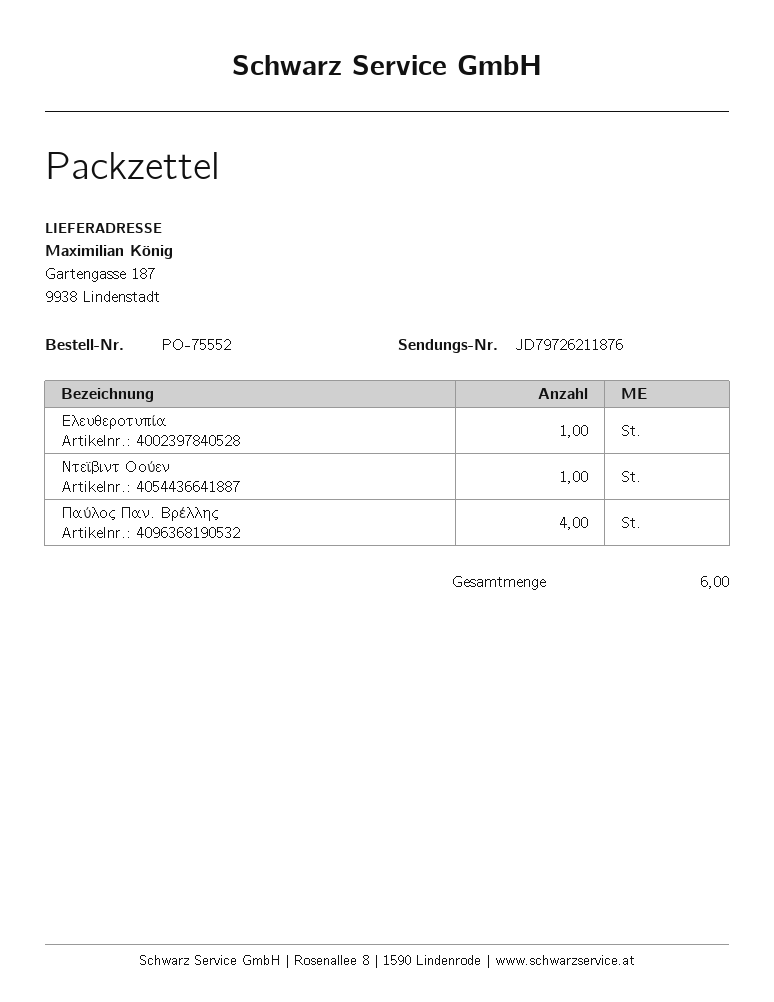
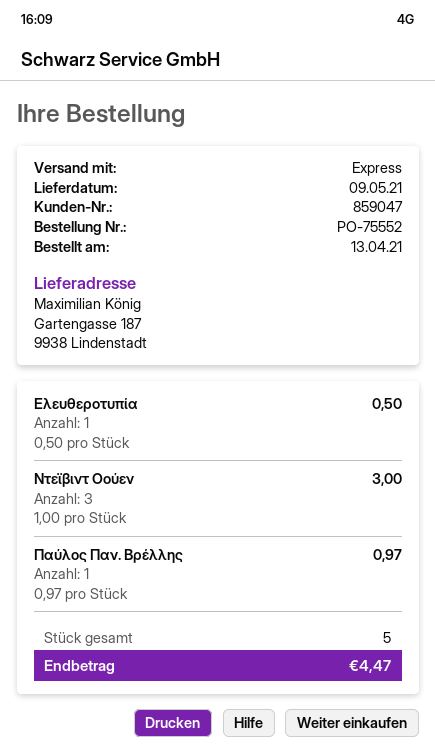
Ντεϊβιντ Οούεν: 1 -> 3
Παύλος Παν. Βρέλλης: 4 -> 1
total quantity: 6 -> 5

